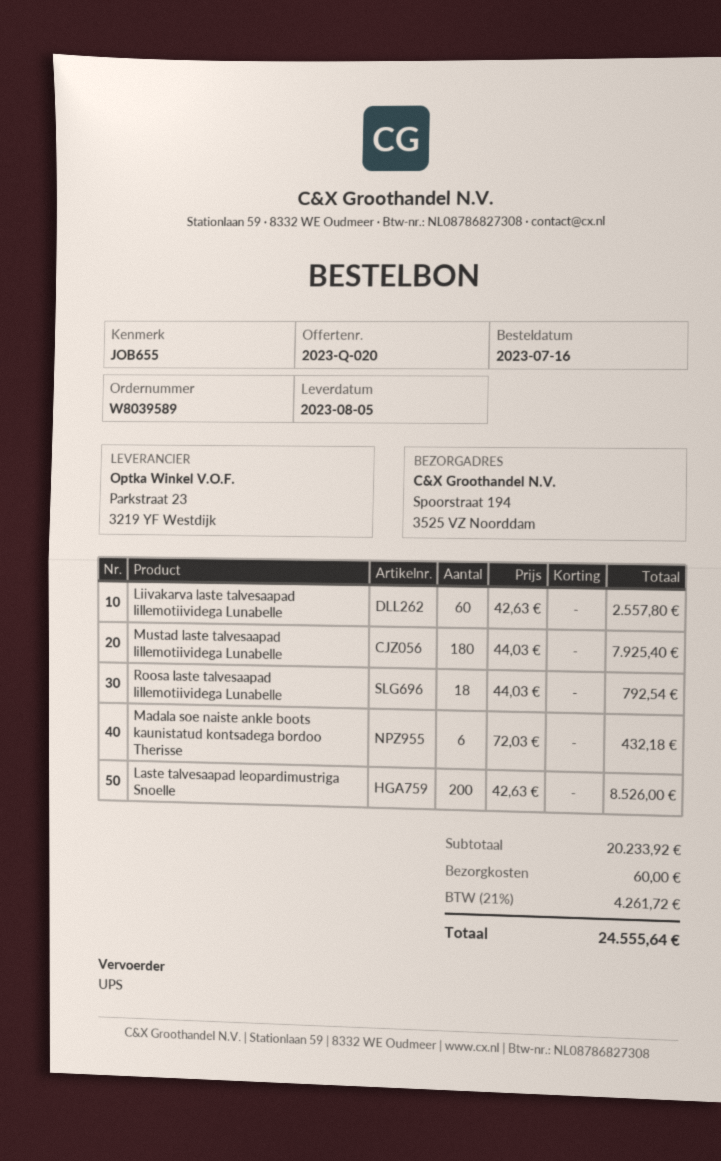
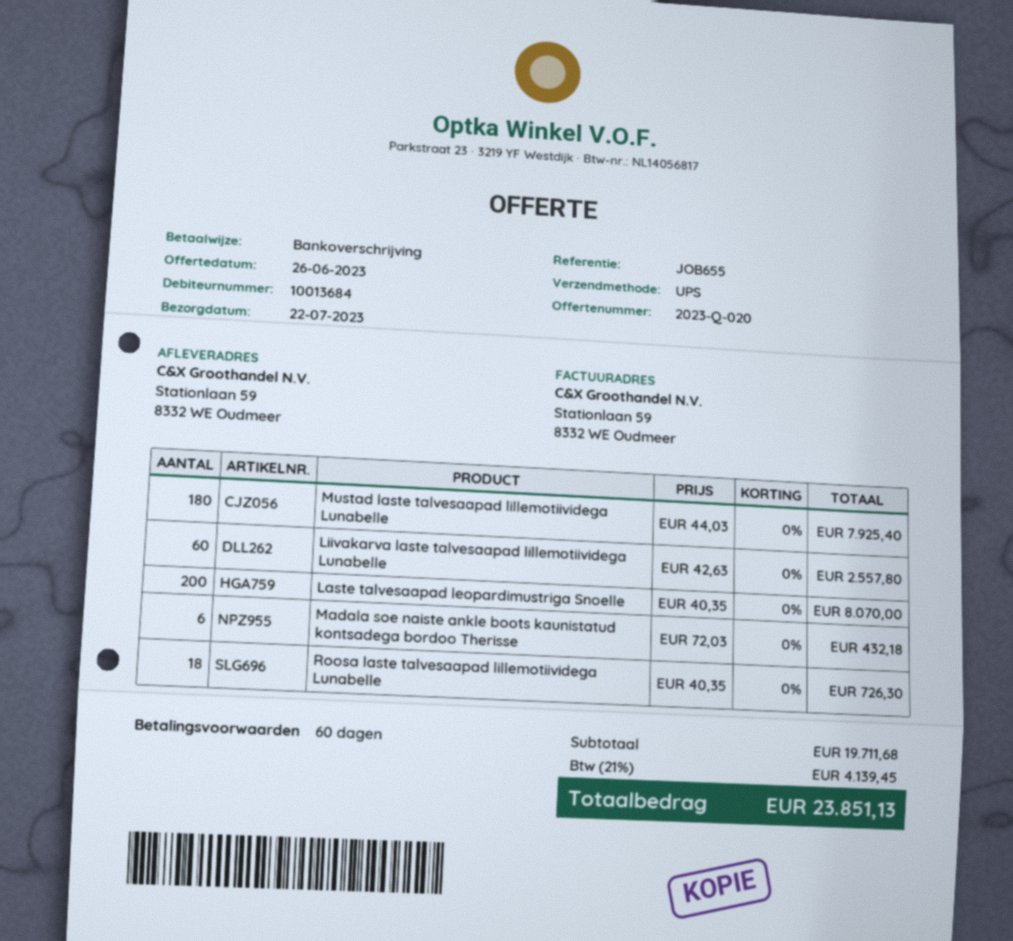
delivery date: 2023-08-05 -> 2023-07-22
ship to: Spoorstraat 194, 3525 VZ Noorddam -> Stationlaan 59, 8332 WE Oudmeer
Roosa laste talvesaapad lillemotiividega Lunabelle: 18 x 44.03 = 792.54 -> 18 x 40.35 = 726.30
Laste talvesaapad leopardimustriga Snoelle: 200 x 42.63 = 8526.00 -> 200 x 40.35 = 8070.00
subtotal: 20233.92 -> 19711.68
shipping: 60.00 -> none
tax: 21% = 4261.72 -> 21% = 4139.45
total: 24555.64 -> 23851.13

